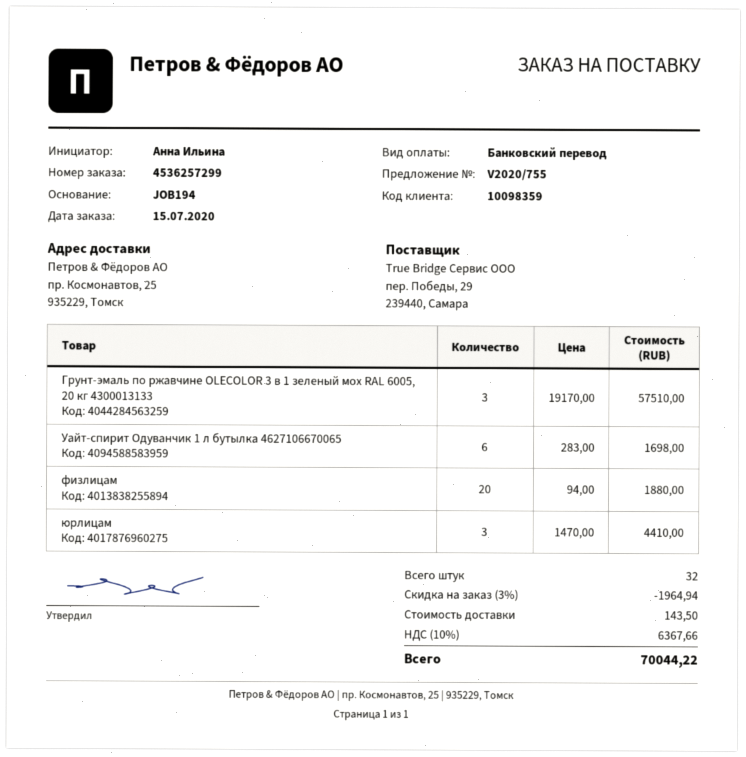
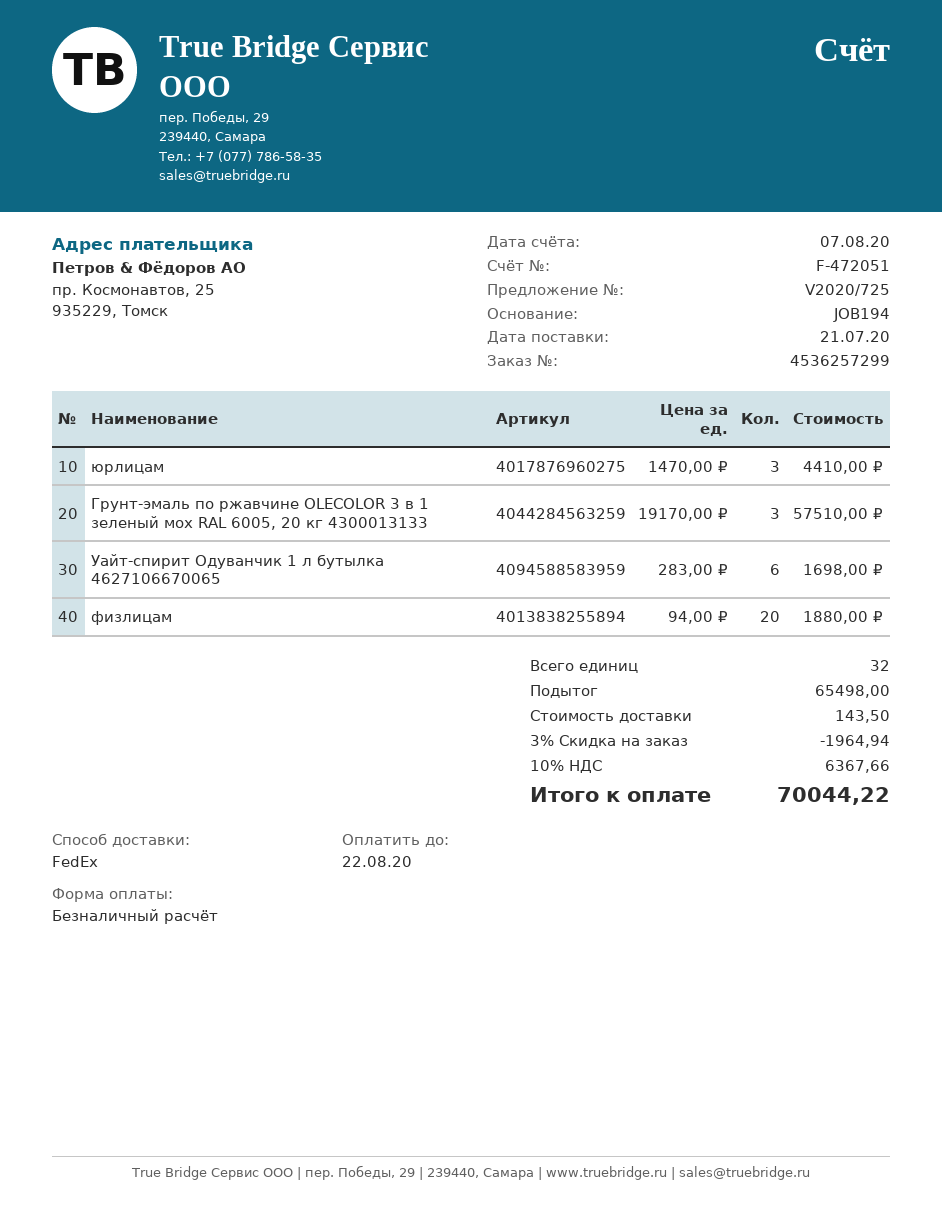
quote number: V2020/755 -> V2020/725

